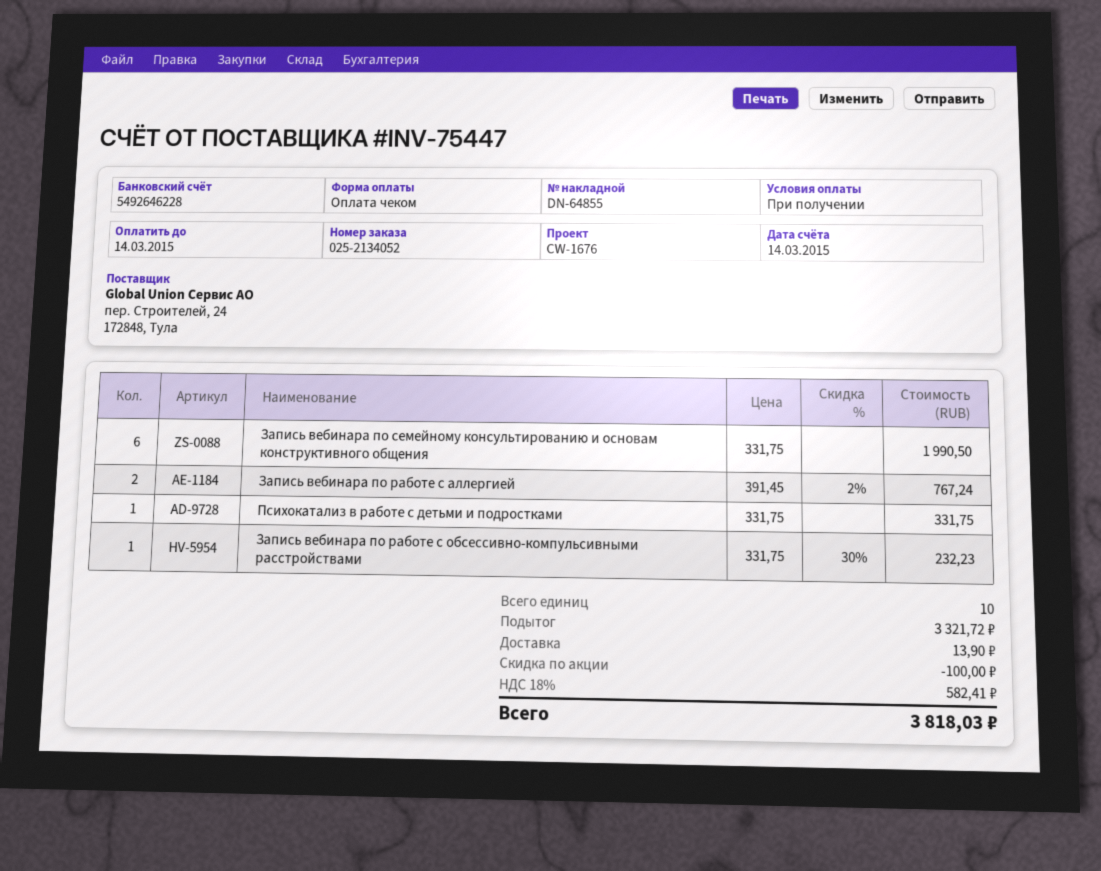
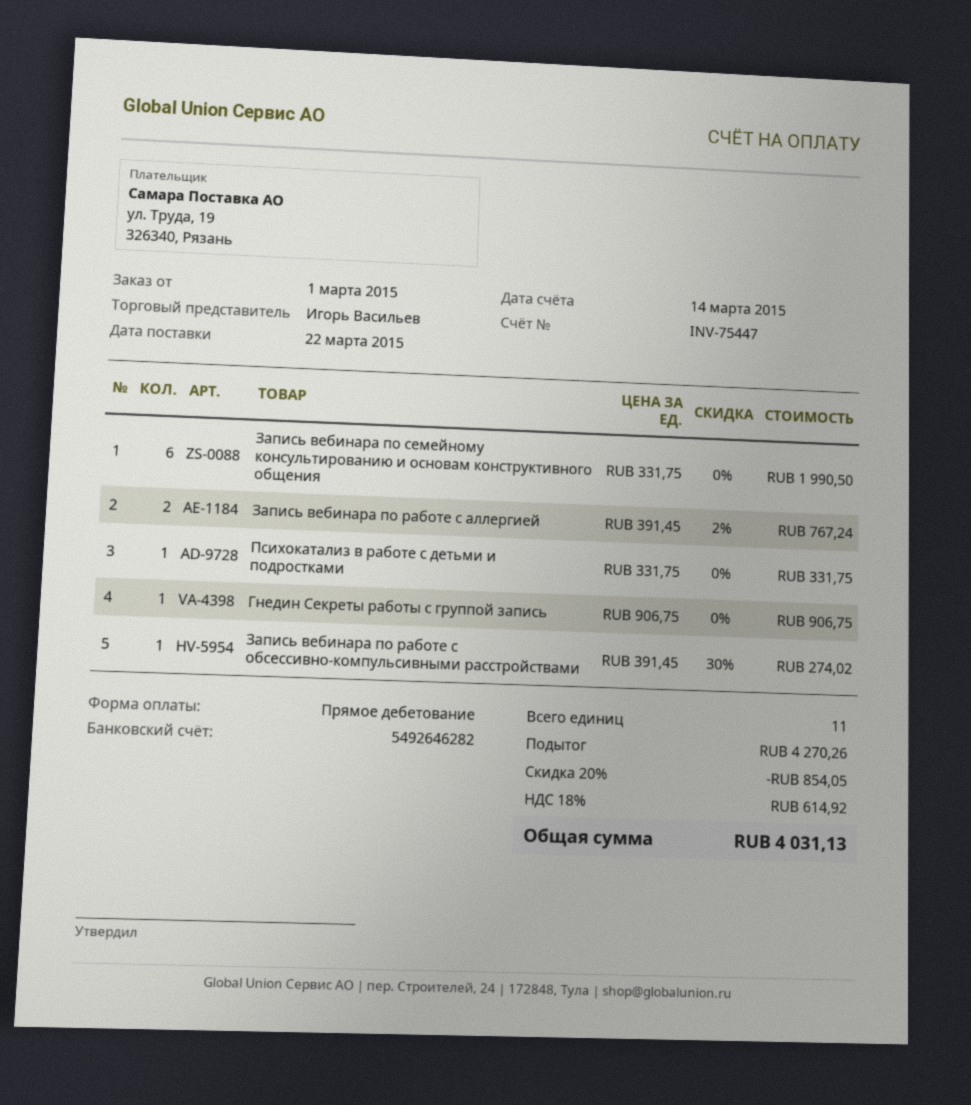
payment method: cheque -> direct debit
bank account: 5492646228 -> 5492646282
Запись вебинара по работе с обсессивно-компульсивными расстройствами: 1 x 331.75 - 30% = 232.23 -> 1 x 391.45 - 30% = 274.02
Гнедин Секреты работы с группой запись: none -> 1 x 906.75 = 906.75
total quantity: 10 -> 11
subtotal: 3321.72 -> 4270.26
discount: 100.00 -> 854.05
shipping: 13.90 -> none
tax: 18% = 582.41 -> 18% = 614.92
total: 3818.03 -> 4031.13

